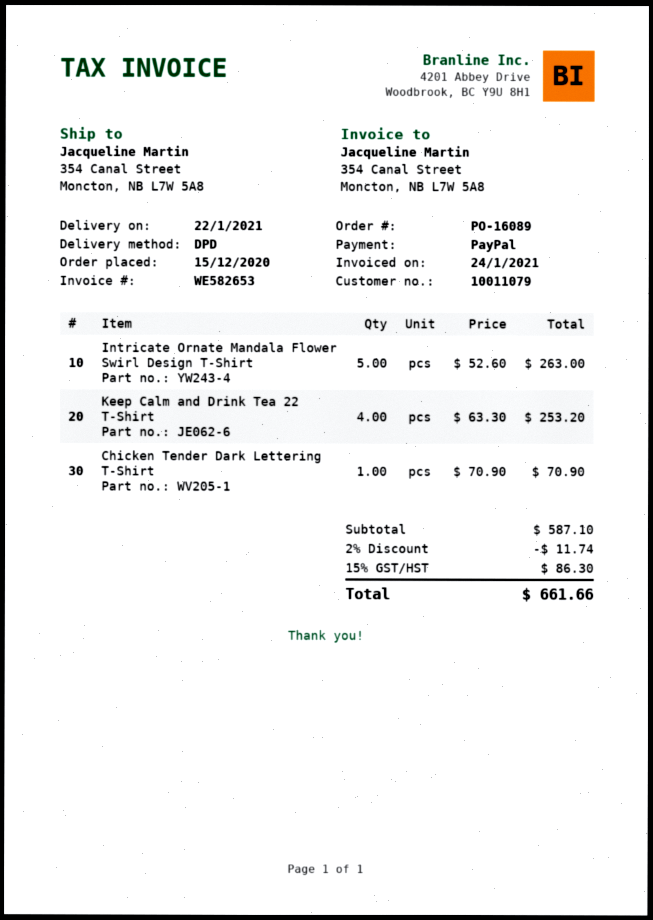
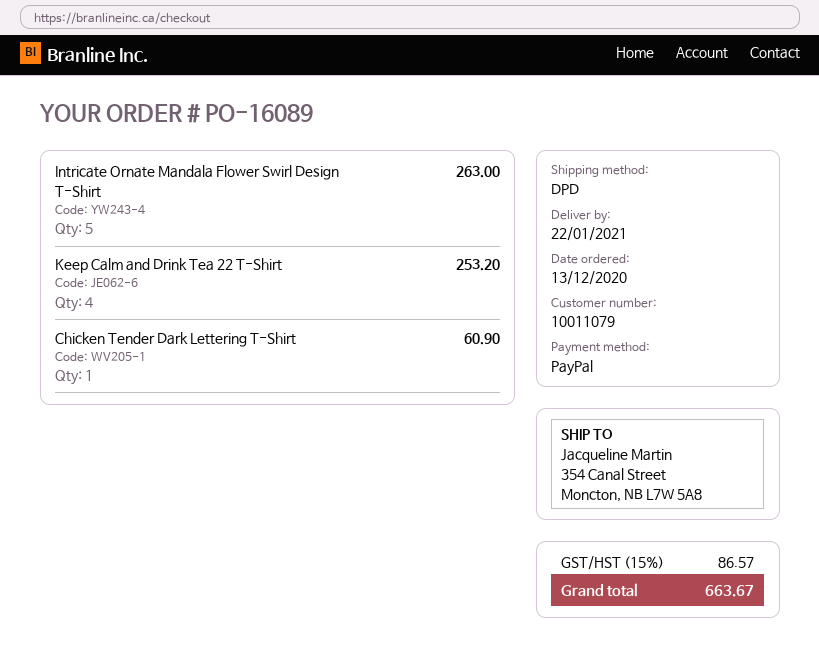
order date: 2020-12-15 -> 2020-12-13
Chicken Tender Dark Lettering T-Shirt: 1 for 70.90 -> 1 for 60.90
discount: 2% = 11.74 -> none
tax: 15% = 86.30 -> 15% = 86.57
total: 661.66 -> 663.67

